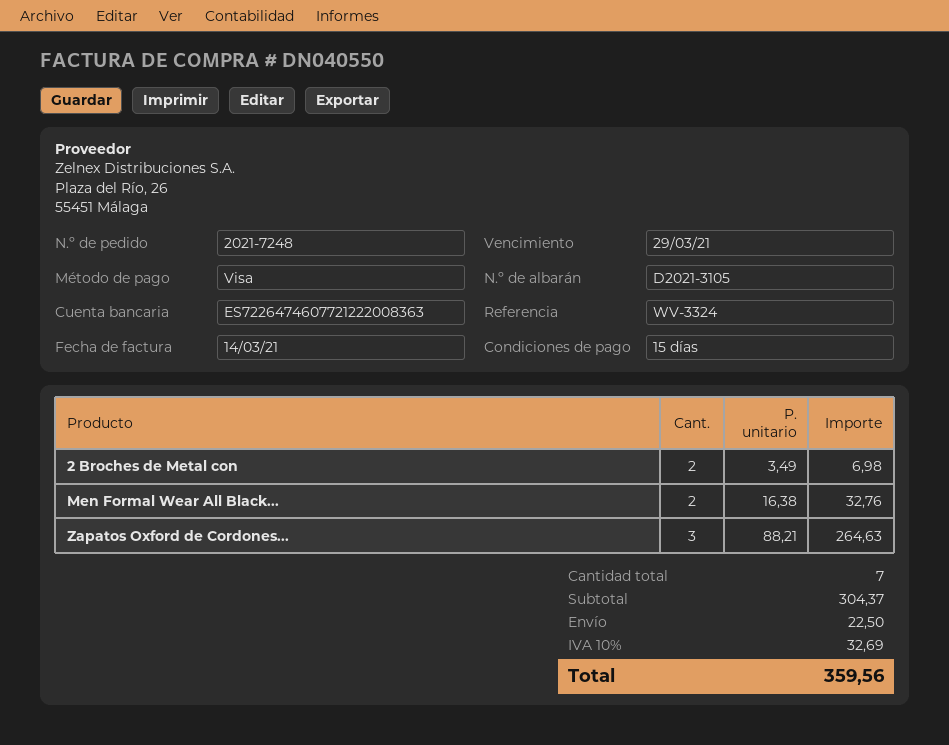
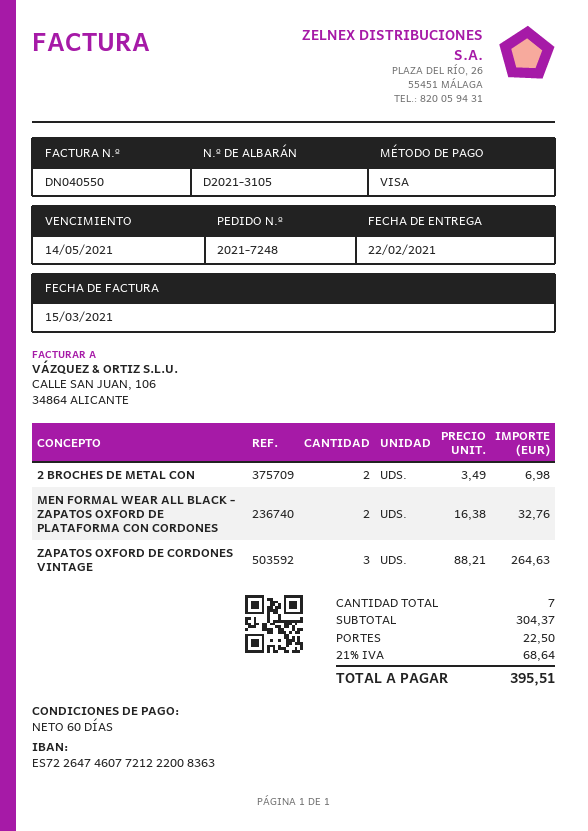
invoice date: 2021-03-14 -> 2021-03-15
payment terms: 15 days -> 60 days
due date: 2021-03-29 -> 2021-05-14
tax: 10% = 32.69 -> 21% = 68.64
total: 359.56 -> 395.51

